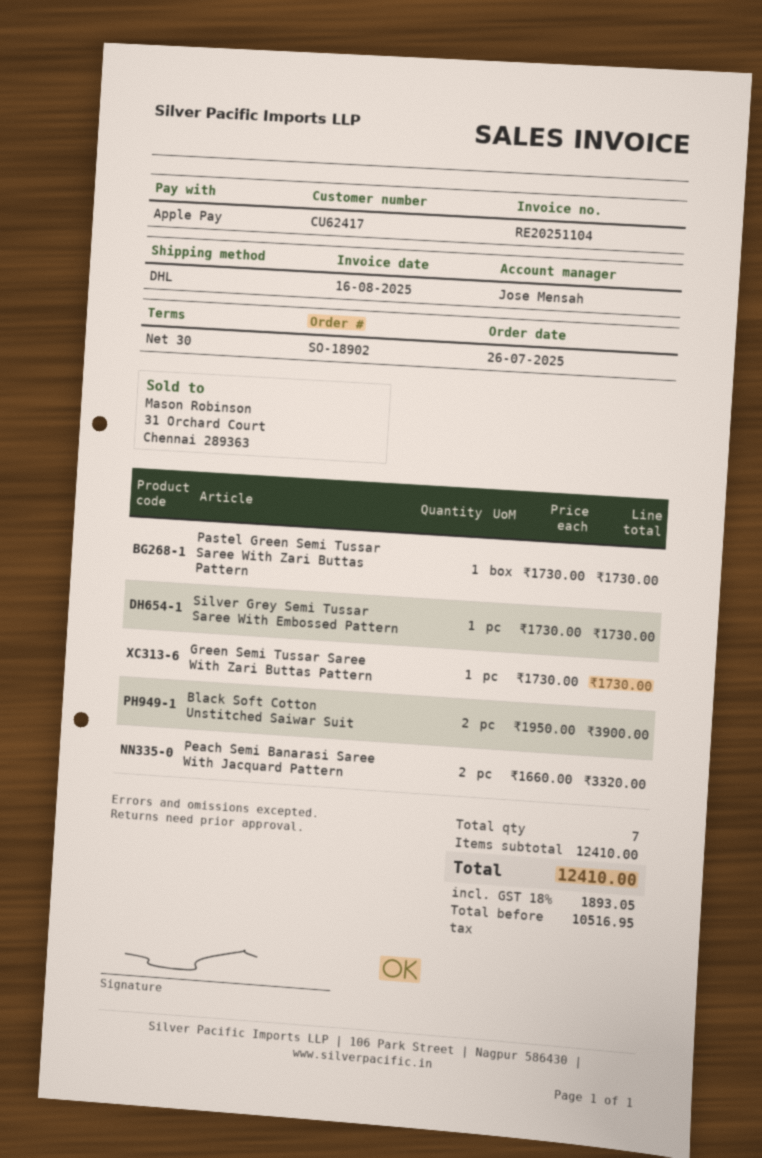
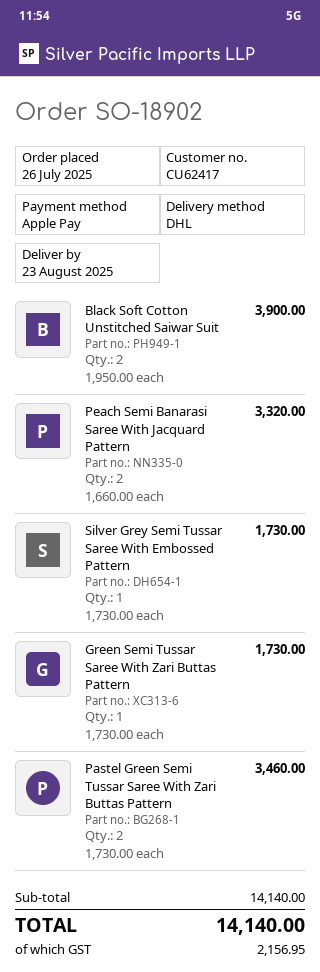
Pastel Green Semi Tussar Saree With Zari Buttas Pattern: 1 x 1730.00 = 1730.00 -> 2 x 1730.00 = 3460.00
subtotal: 12410.00 -> 14140.00
tax: 1893.05 -> 2156.95
total: 12410.00 -> 14140.00

